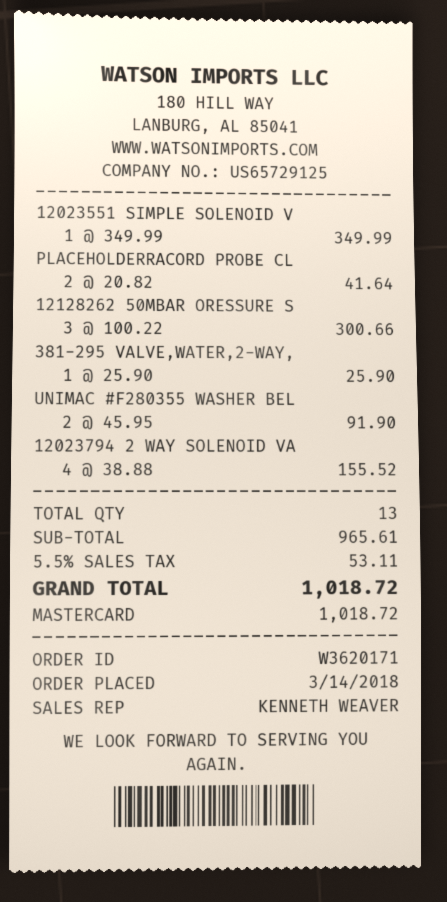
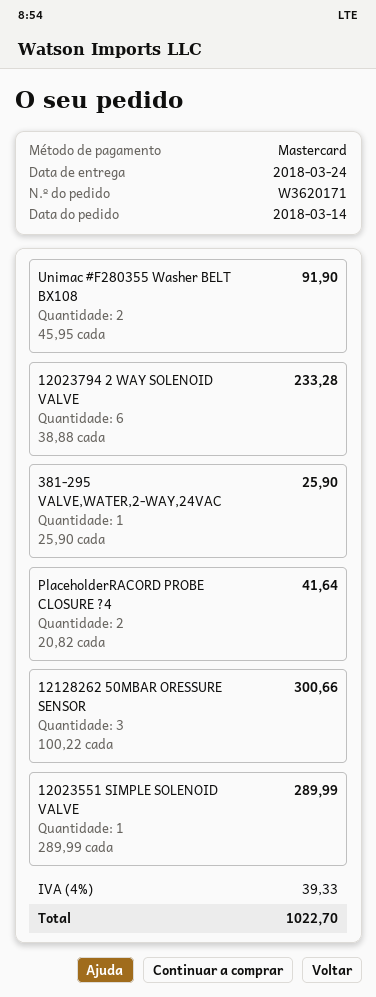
12023551 SIMPLE SOLENOID V: 1 x 349.99 = 349.99 -> 1 x 289.99 = 289.99
12023794 2 WAY SOLENOID VA: 4 x 38.88 = 155.52 -> 6 x 38.88 = 233.28
tax: 5.5% = 53.11 -> 4% = 39.33
total: 1018.72 -> 1022.70

